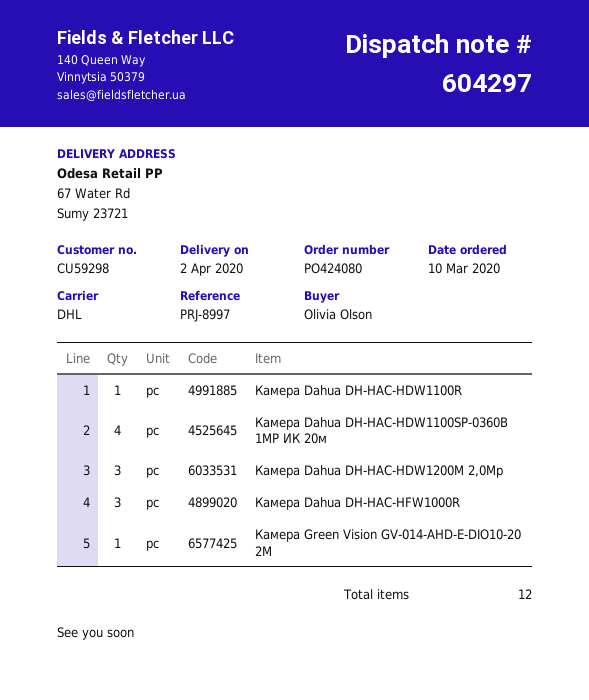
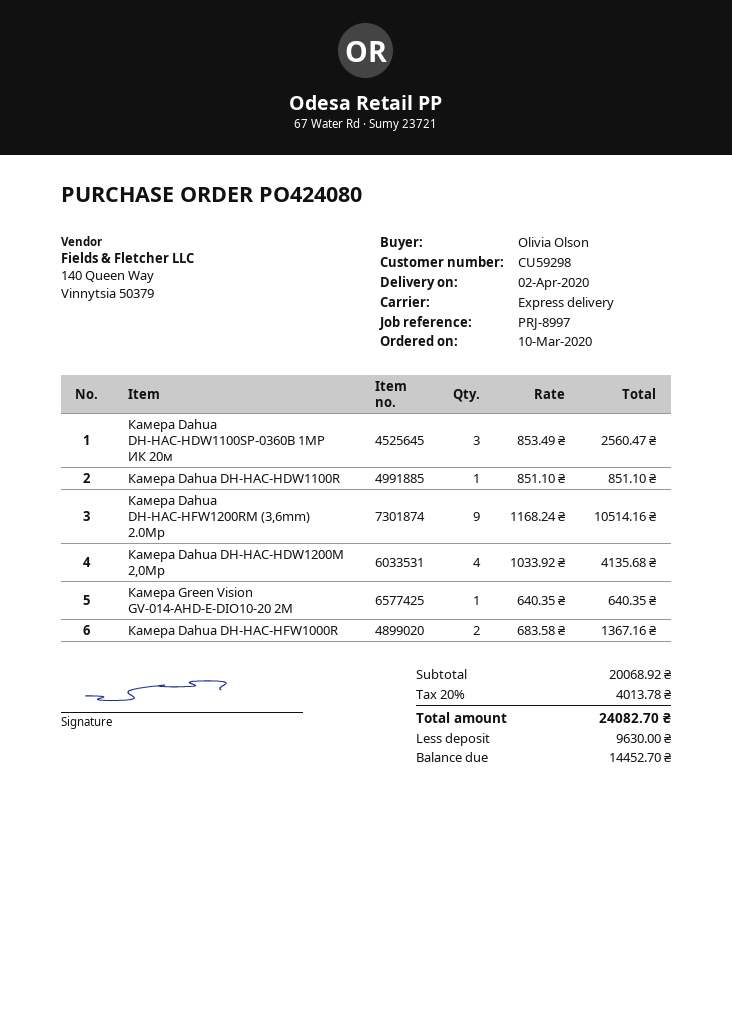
shipping method: DHL -> express
Камера Dahua DH-HAC-HDW1100SP-0360B 1MP ИК 20м: 4 -> 3
Камера Dahua DH-HAC-HDW1200M 2,0Мр: 3 -> 4
Камера Dahua DH-HAC-HFW1000R: 3 -> 2
Камера Dahua DH-HAC-HFW1200RM (3,6mm) 2.0Mp: none -> 9

